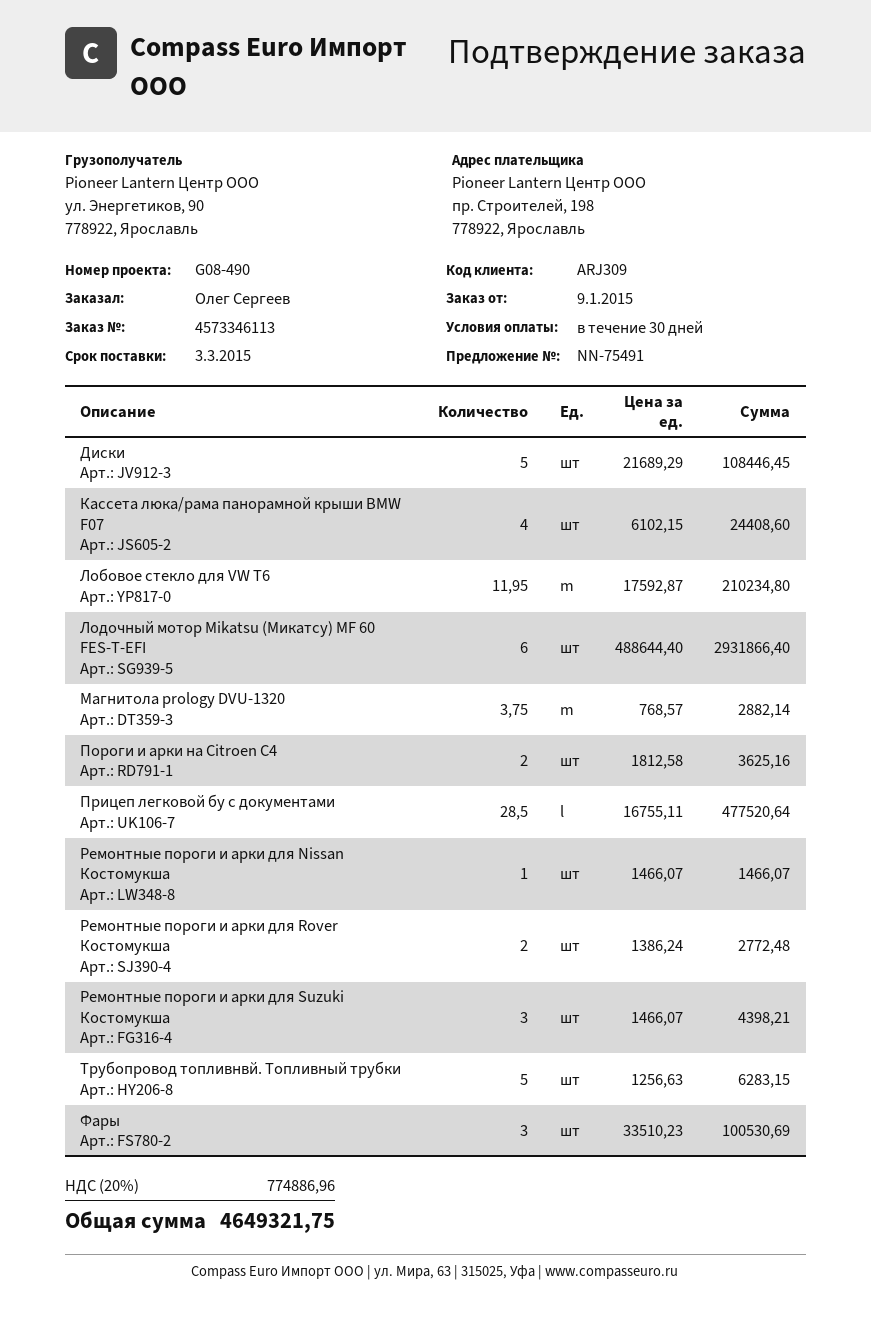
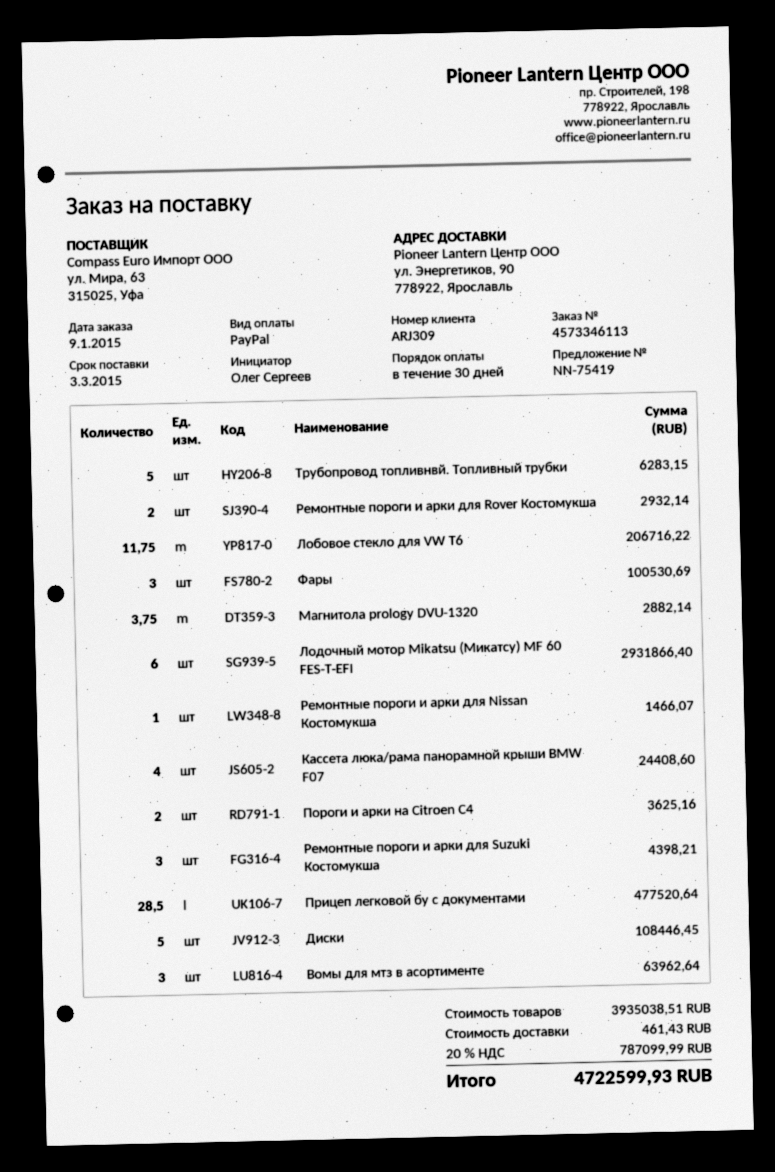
quote number: NN-75491 -> NN-75419
Лобовое стекло для VW T6: 11.95 for 210234.80 -> 11.75 for 206716.22
Ремонтные пороги и арки для Rover Костомукша: 2 for 2772.48 -> 2 for 2932.14
Вомы для мтз в асортименте: none -> 3 for 63962.64
shipping: none -> 461.43
tax: 20% = 774886.96 -> 20% = 787099.99
total: 4649321.75 -> 4722599.93

